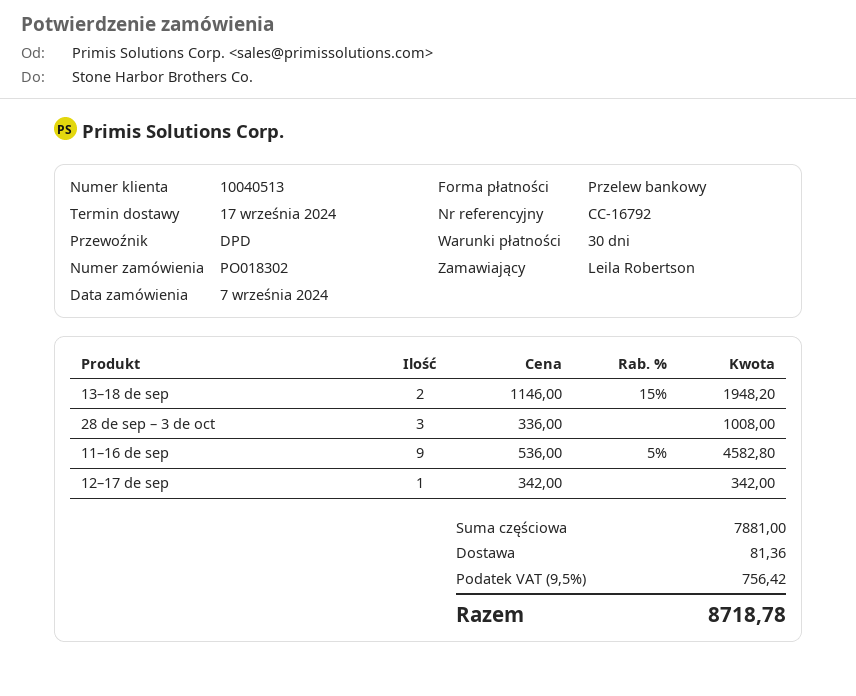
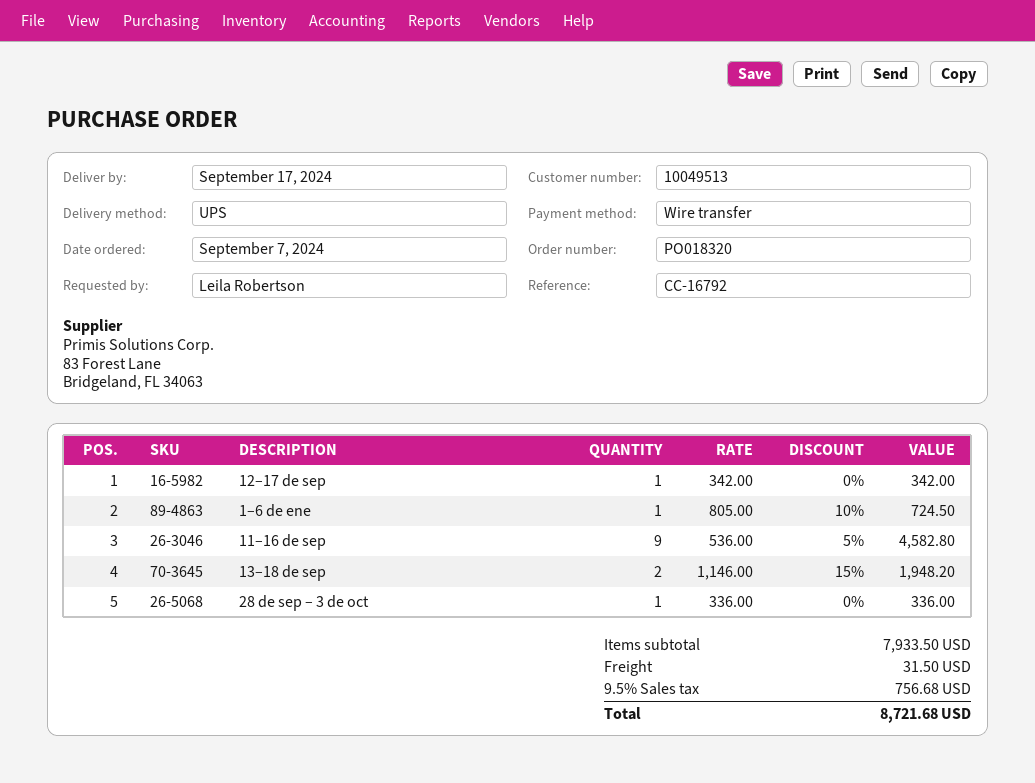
order number: PO018302 -> PO018320
customer number: 10040513 -> 10049513
shipping method: DPD -> UPS
28 de sep – 3 de oct: 3 x 336.00 = 1008.00 -> 1 x 336.00 = 336.00
1–6 de ene: none -> 1 x 805.00 - 10% = 724.50
subtotal: 7881.00 -> 7933.50
shipping: 81.36 -> 31.50
tax: 9.5% = 756.42 -> 9.5% = 756.68
total: 8718.78 -> 8721.68

